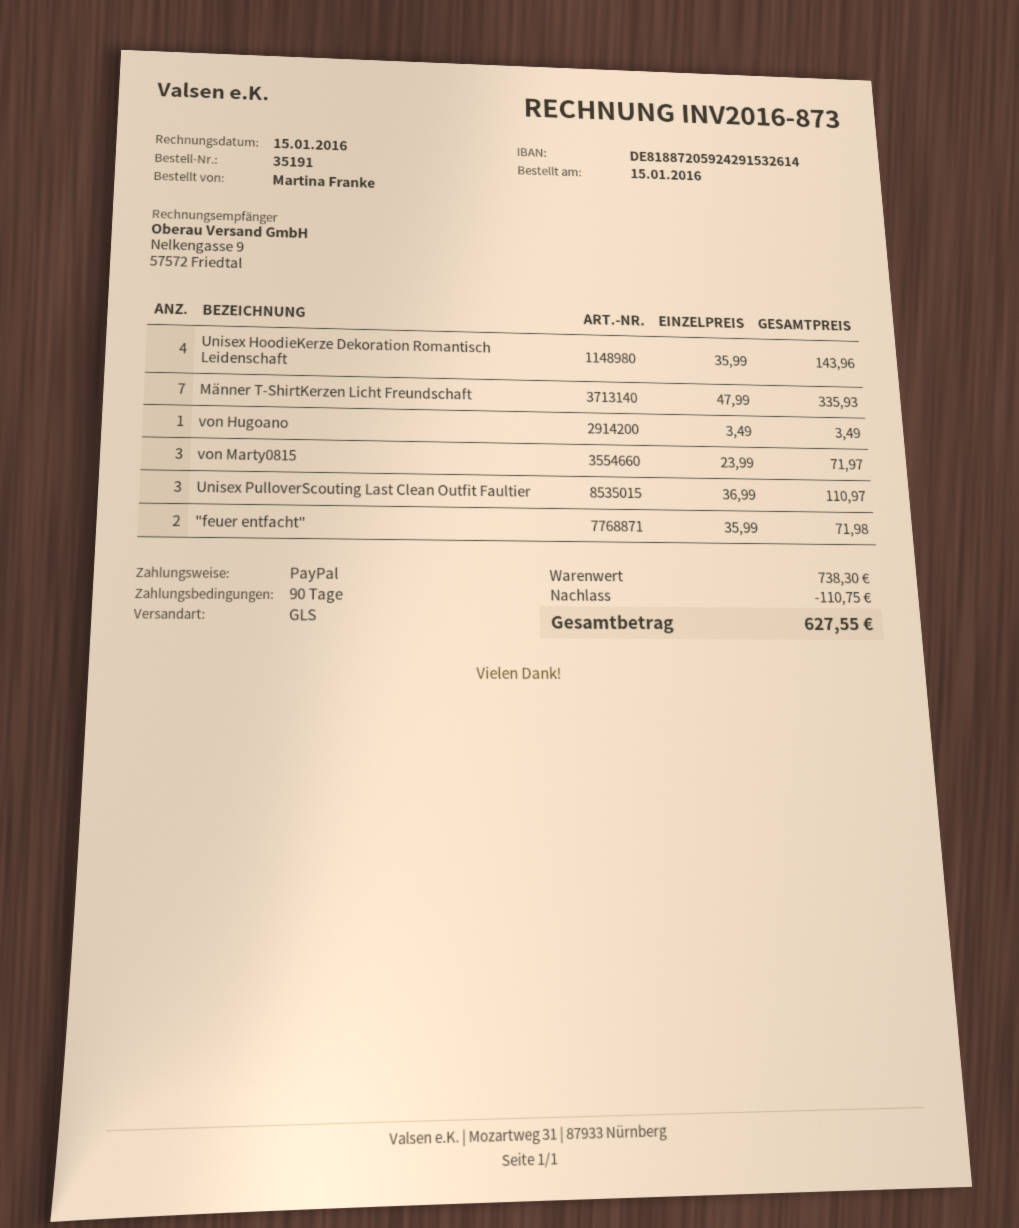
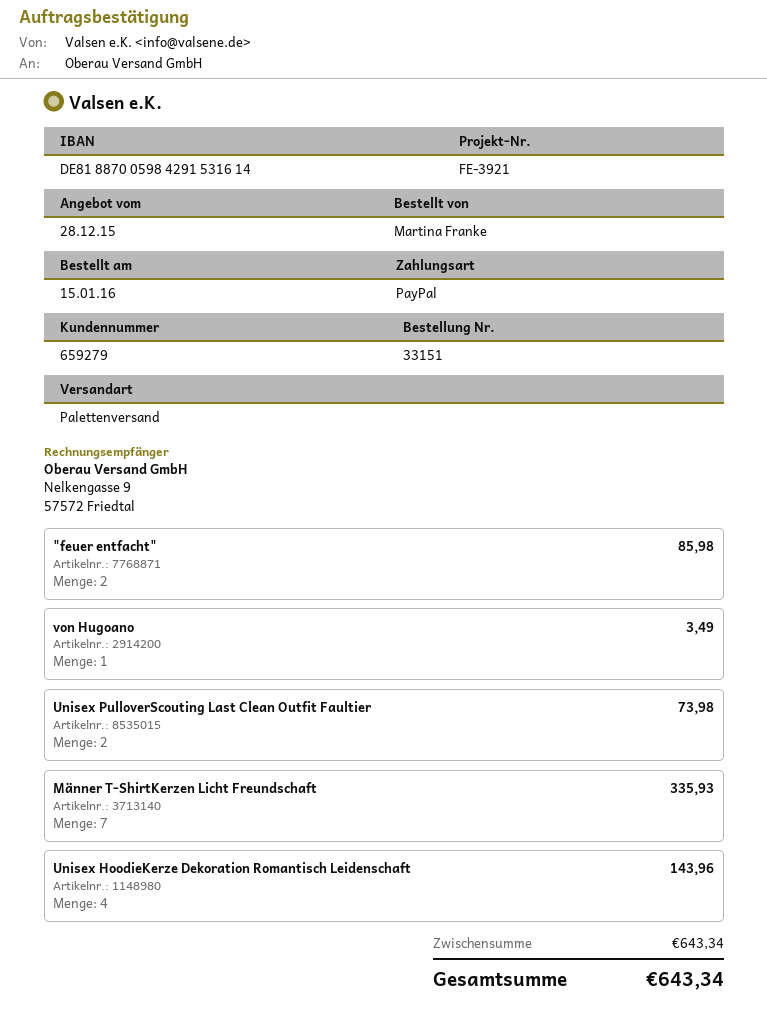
order number: 35191 -> 33151
bank account: DE81887205924291532614 -> DE81887005984291531614
shipping method: GLS -> pallet freight
von Marty0815: 3 for 71.97 -> none
Unisex PulloverScouting Last Clean Outfit Faultier: 3 for 110.97 -> 2 for 73.98
"feuer entfacht": 2 for 71.98 -> 2 for 85.98
subtotal: 738.30 -> 643.34
discount: 110.75 -> none
total: 627.55 -> 643.34

